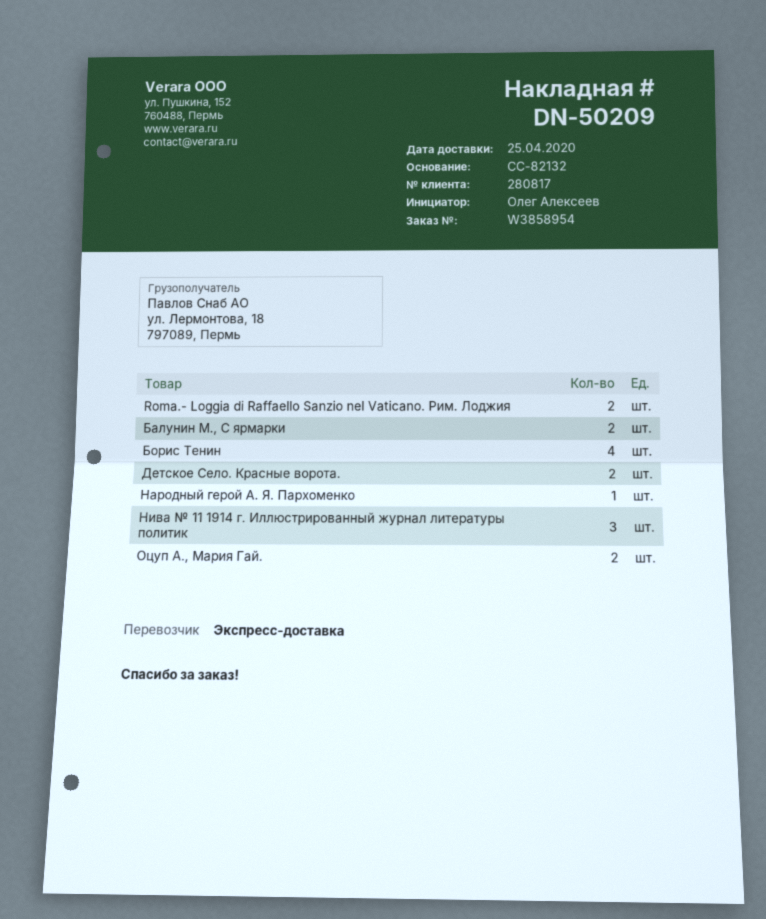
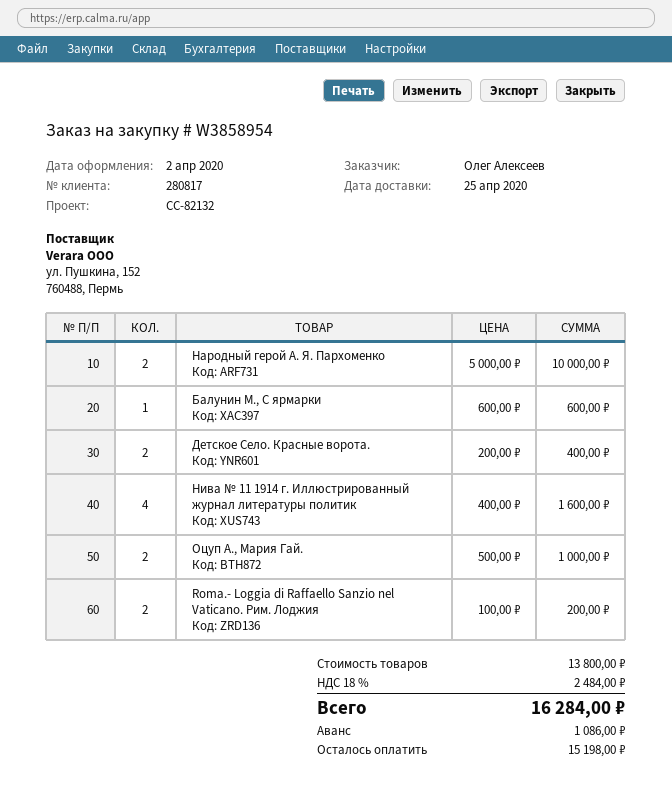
Балунин М., С ярмарки: 2 -> 1
Борис Тенин: 4 -> none
Народный герой А. Я. Пархоменко: 1 -> 2
Нива № 11 1914 г. Иллюстрированный журнал литературы политик: 3 -> 4

